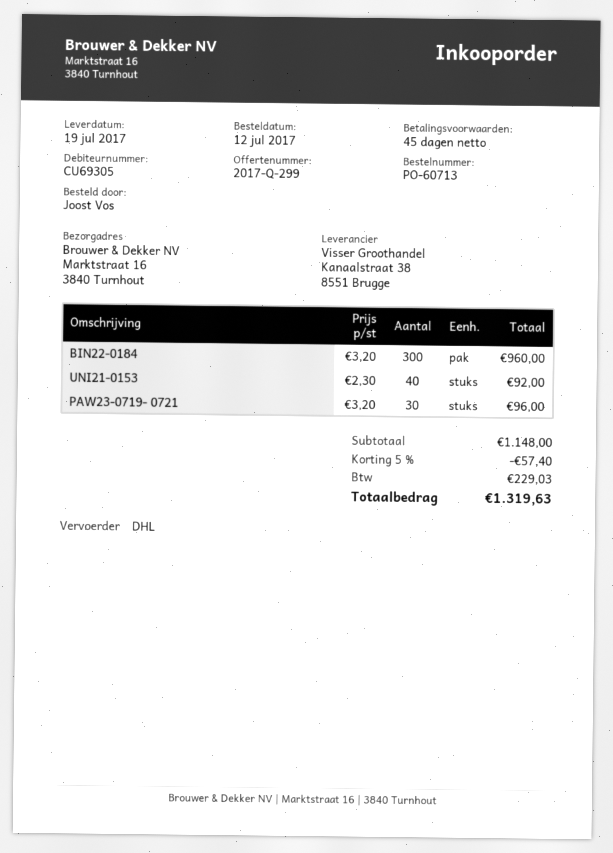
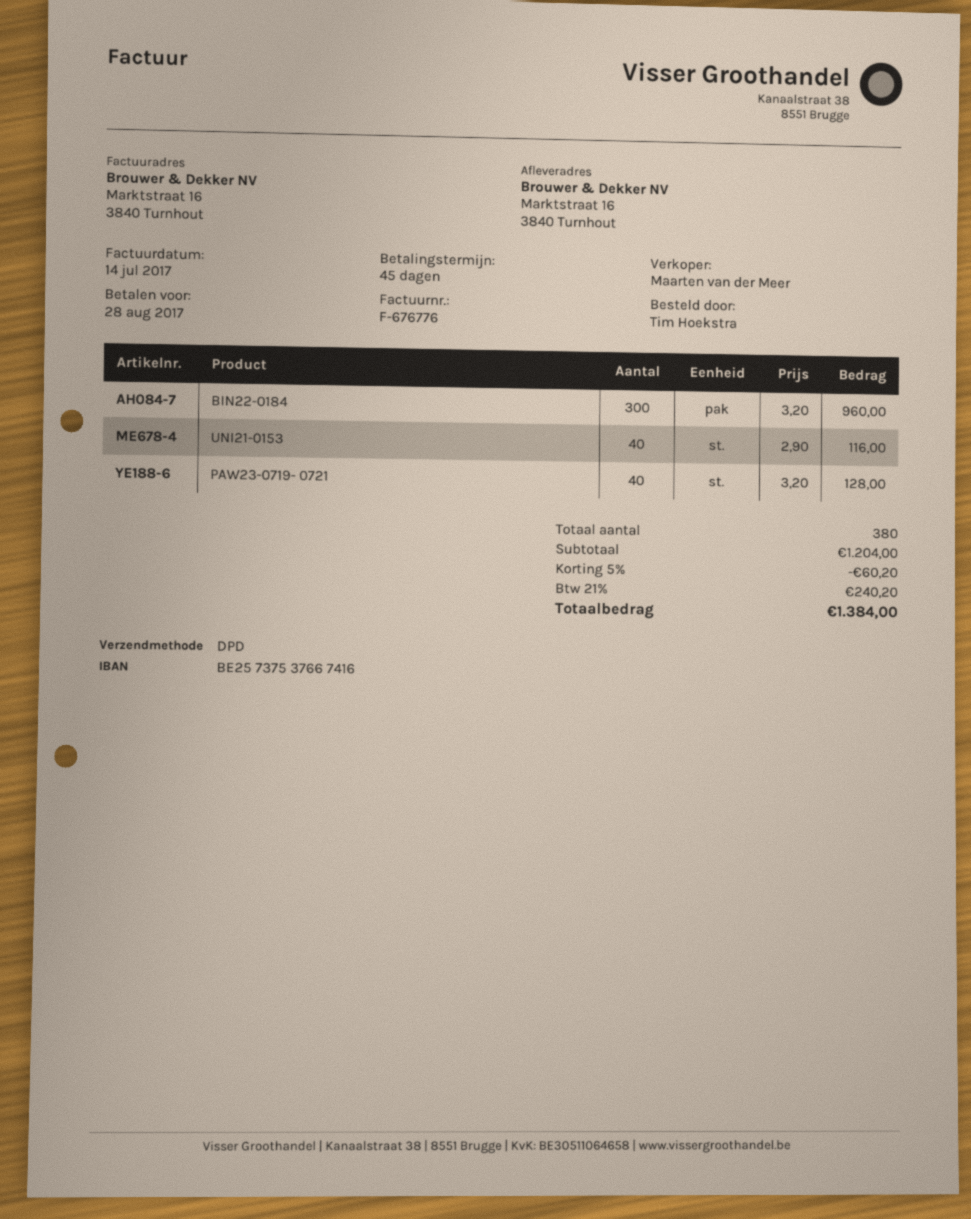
ordered by: Joost Vos -> Tim Hoekstra
shipping method: DHL -> DPD
UNI21-0153: 40 x 2.30 = 92.00 -> 40 x 2.90 = 116.00
PAW23-0719- 0721: 30 x 3.20 = 96.00 -> 40 x 3.20 = 128.00
subtotal: 1148.00 -> 1204.00
discount: 5% = 57.40 -> 5% = 60.20
tax: 229.03 -> 240.20
total: 1319.63 -> 1384.00

